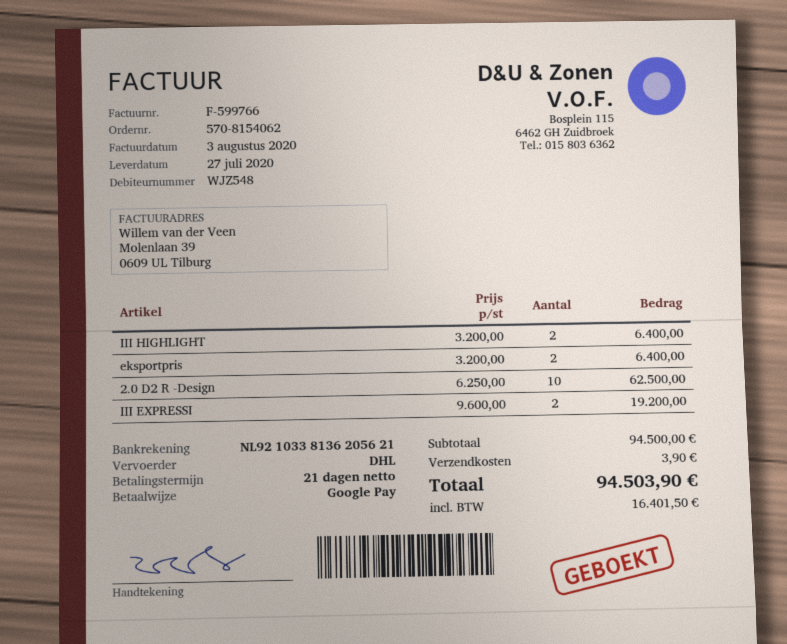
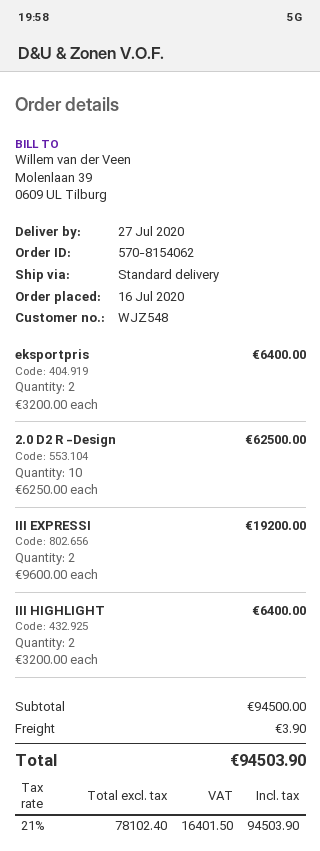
shipping method: DHL -> standard

